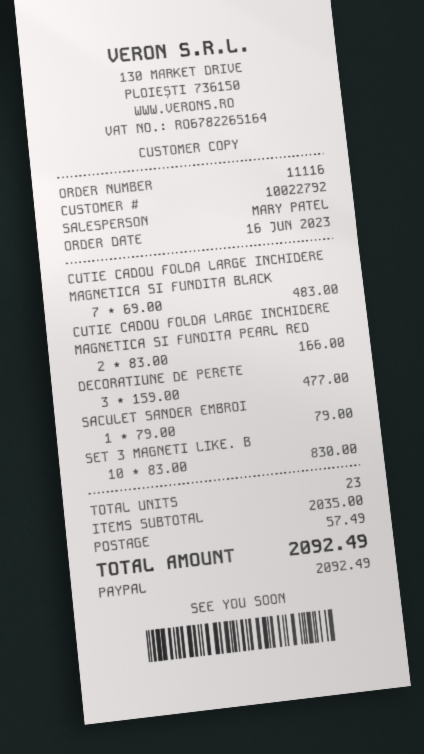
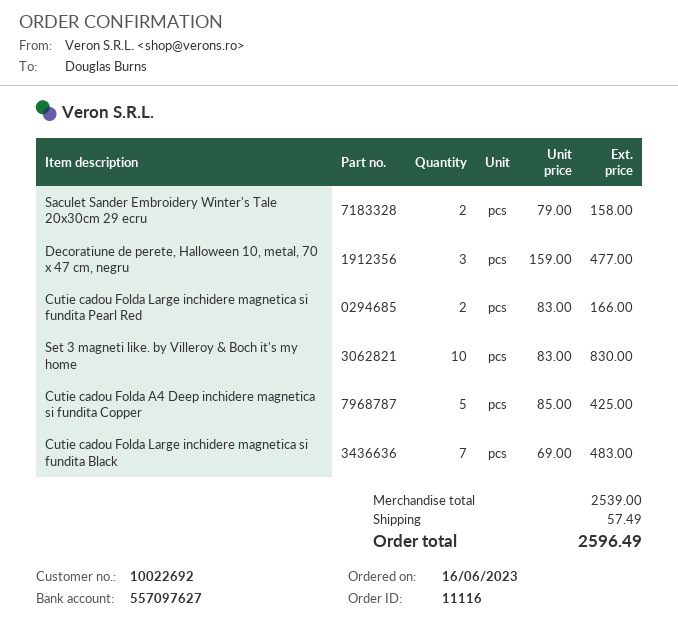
customer number: 10022792 -> 10022692
SACULET SANDER EMBROI: 1 x 79.00 = 79.00 -> 2 x 79.00 = 158.00
Cutie cadou Folda A4 Deep inchidere magnetica si fundita Copper: none -> 5 x 85.00 = 425.00
subtotal: 2035.00 -> 2539.00
total: 2092.49 -> 2596.49

